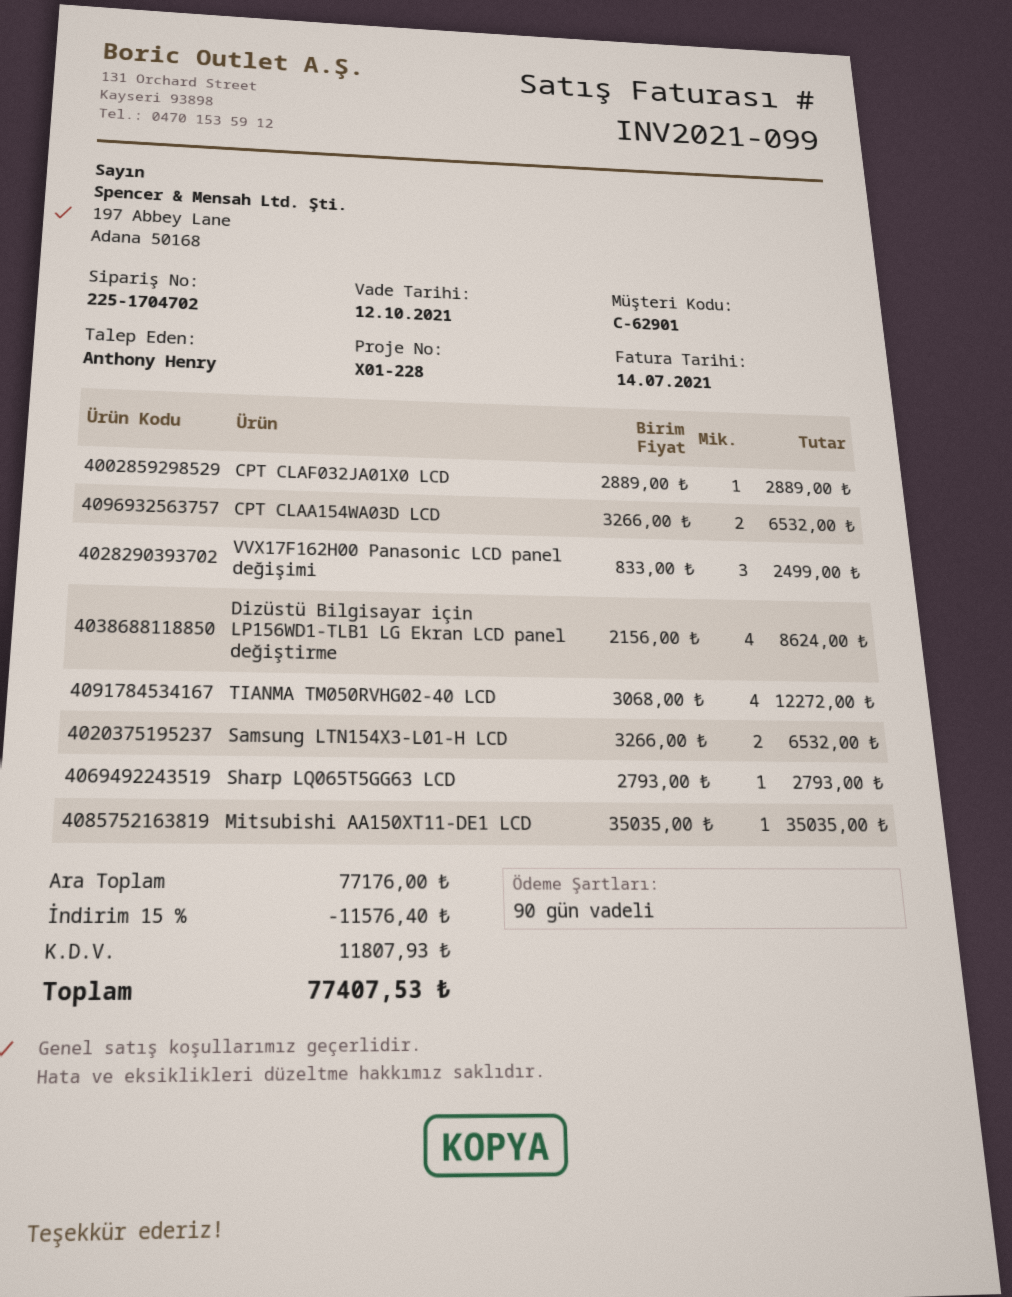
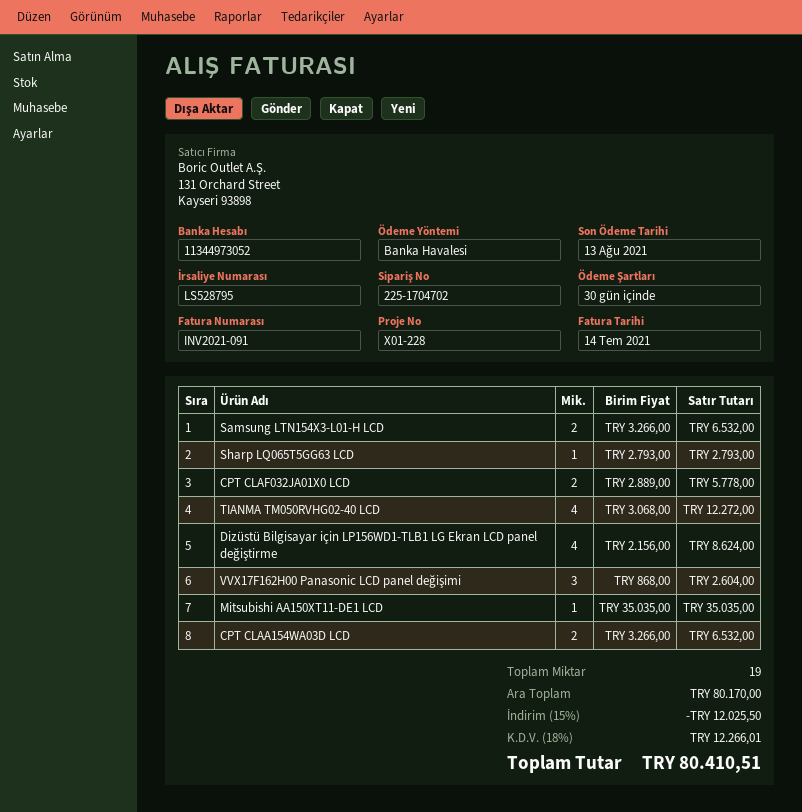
invoice number: INV2021-099 -> INV2021-091
payment terms: 90 days -> 30 days
due date: 2021-10-12 -> 2021-08-13
CPT CLAF032JA01X0 LCD: 1 x 2889.00 = 2889.00 -> 2 x 2889.00 = 5778.00
VVX17F162H00 Panasonic LCD panel değişimi: 3 x 833.00 = 2499.00 -> 3 x 868.00 = 2604.00
subtotal: 77176.00 -> 80170.00
discount: 15% = 11576.40 -> 15% = 12025.50
tax: 11807.93 -> 12266.01
total: 77407.53 -> 80410.51

